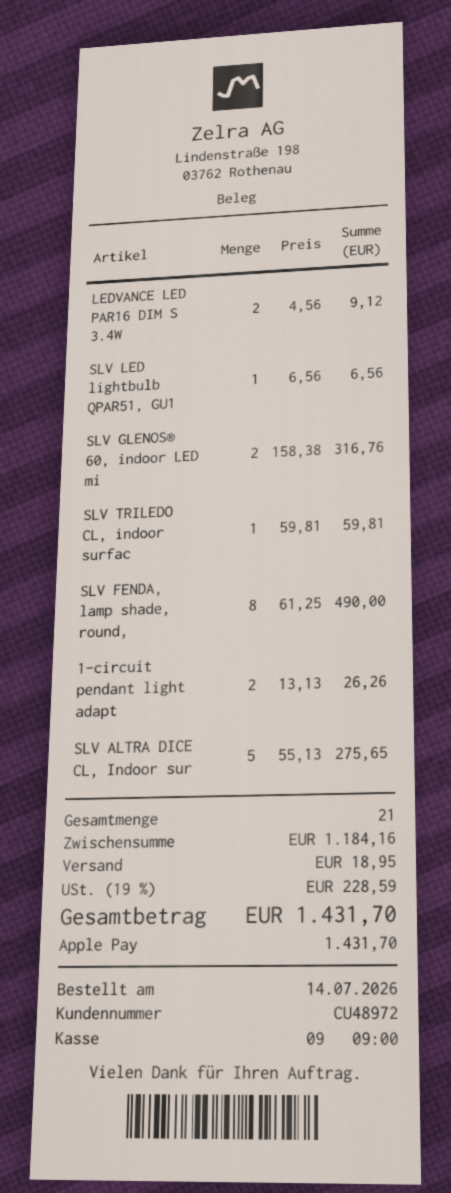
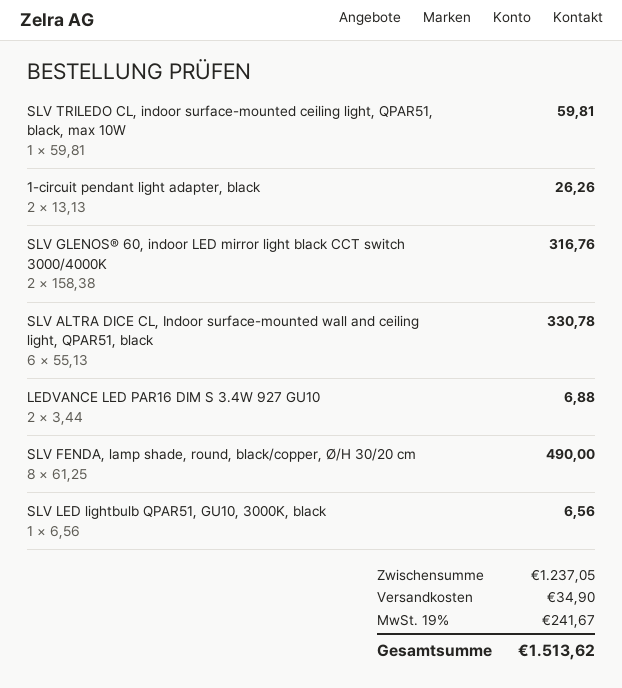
LEDVANCE LED PAR16 DIM S 3.4W: 2 x 4.56 = 9.12 -> 2 x 3.44 = 6.88
SLV ALTRA DICE CL, Indoor sur: 5 x 55.13 = 275.65 -> 6 x 55.13 = 330.78
subtotal: 1184.16 -> 1237.05
shipping: 18.95 -> 34.90
tax: 19% = 228.59 -> 19% = 241.67
total: 1431.70 -> 1513.62

